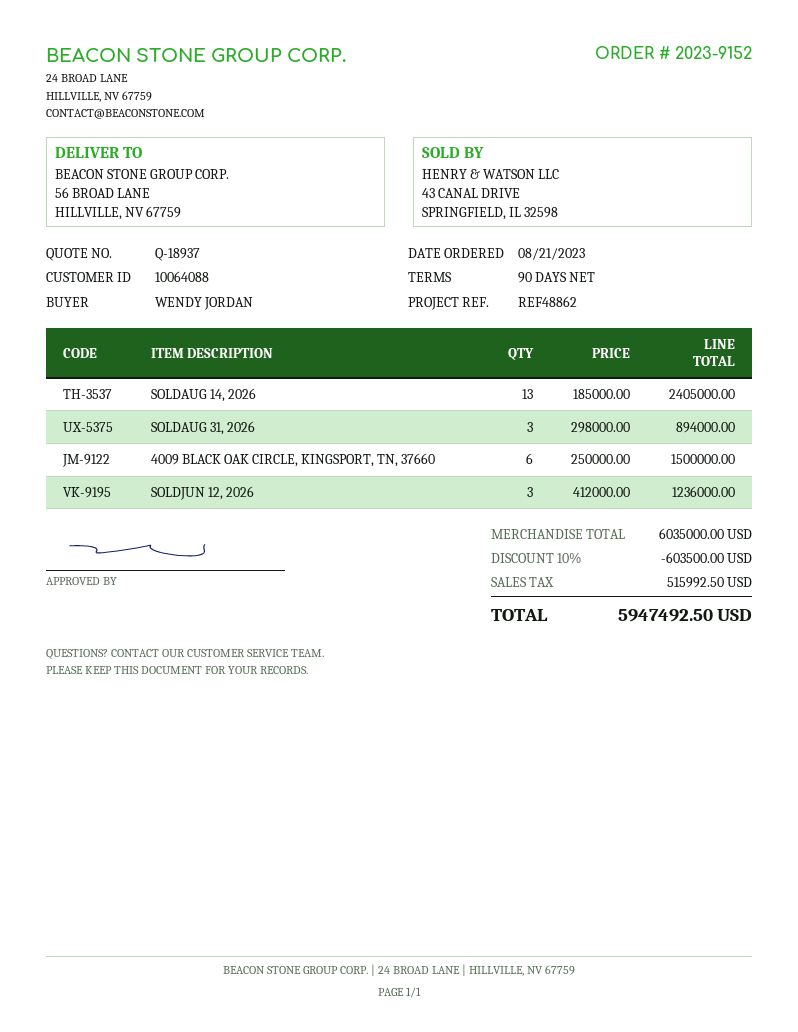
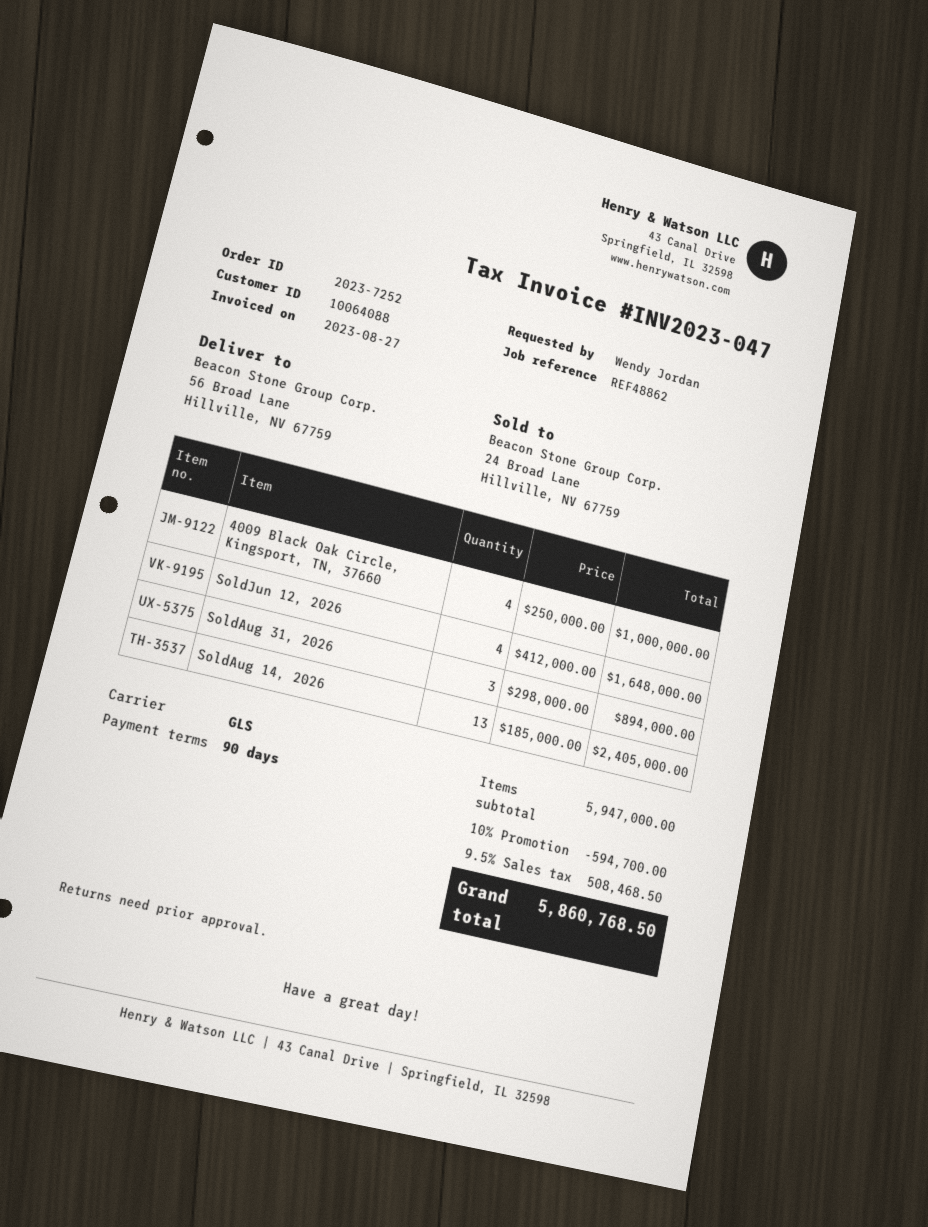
order number: 2023-9152 -> 2023-7252
4009 BLACK OAK CIRCLE, KINGSPORT, TN, 37660: 6 x 250000.00 = 1500000.00 -> 4 x 250000.00 = 1000000.00
SOLDJUN 12, 2026: 3 x 412000.00 = 1236000.00 -> 4 x 412000.00 = 1648000.00
subtotal: 6035000.00 -> 5947000.00
discount: 10% = 603500.00 -> 10% = 594700.00
tax: 515992.50 -> 508468.50
total: 5947492.50 -> 5860768.50

